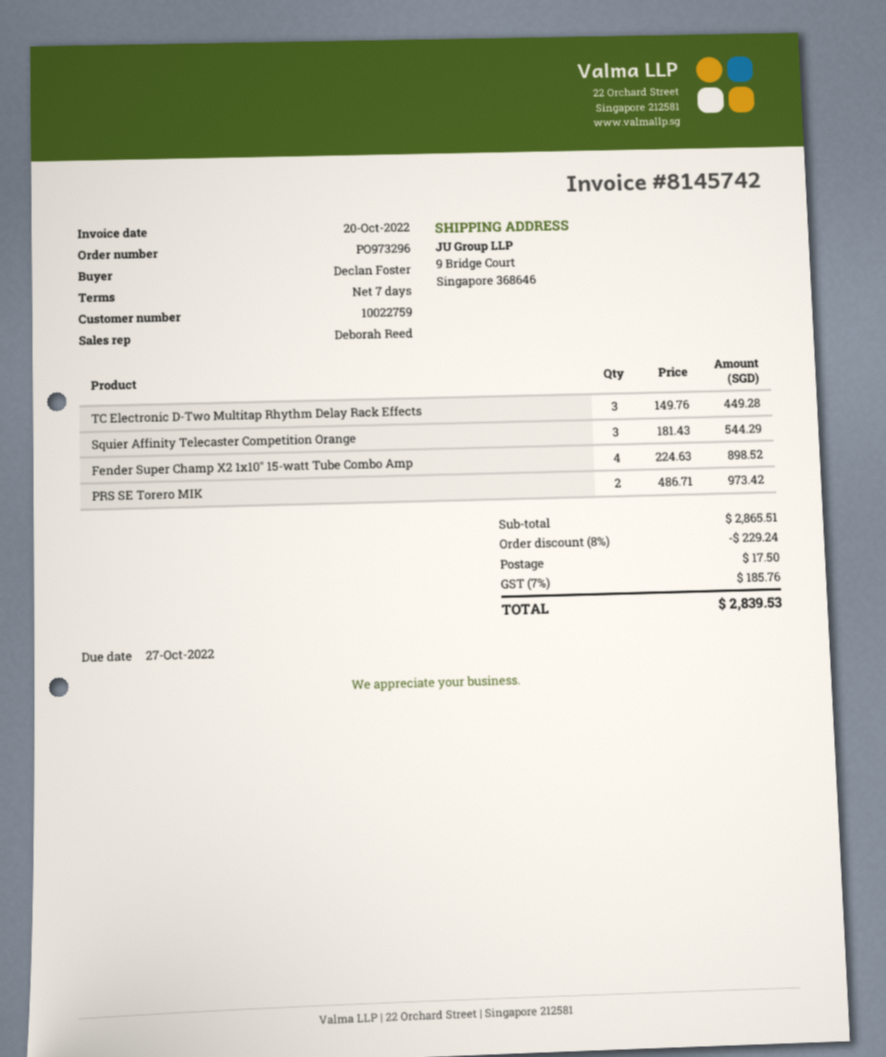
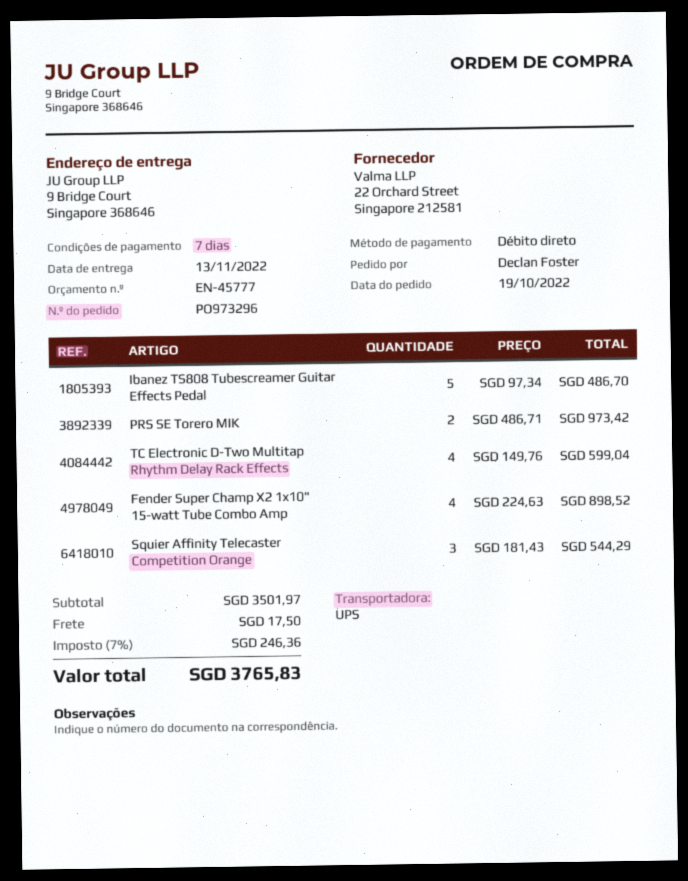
TC Electronic D-Two Multitap Rhythm Delay Rack Effects: 3 x 149.76 = 449.28 -> 4 x 149.76 = 599.04
Ibanez TS808 Tubescreamer Guitar Effects Pedal: none -> 5 x 97.34 = 486.70
subtotal: 2865.51 -> 3501.97
discount: 8% = 229.24 -> none
tax: 7% = 185.76 -> 7% = 246.36
total: 2839.53 -> 3765.83

